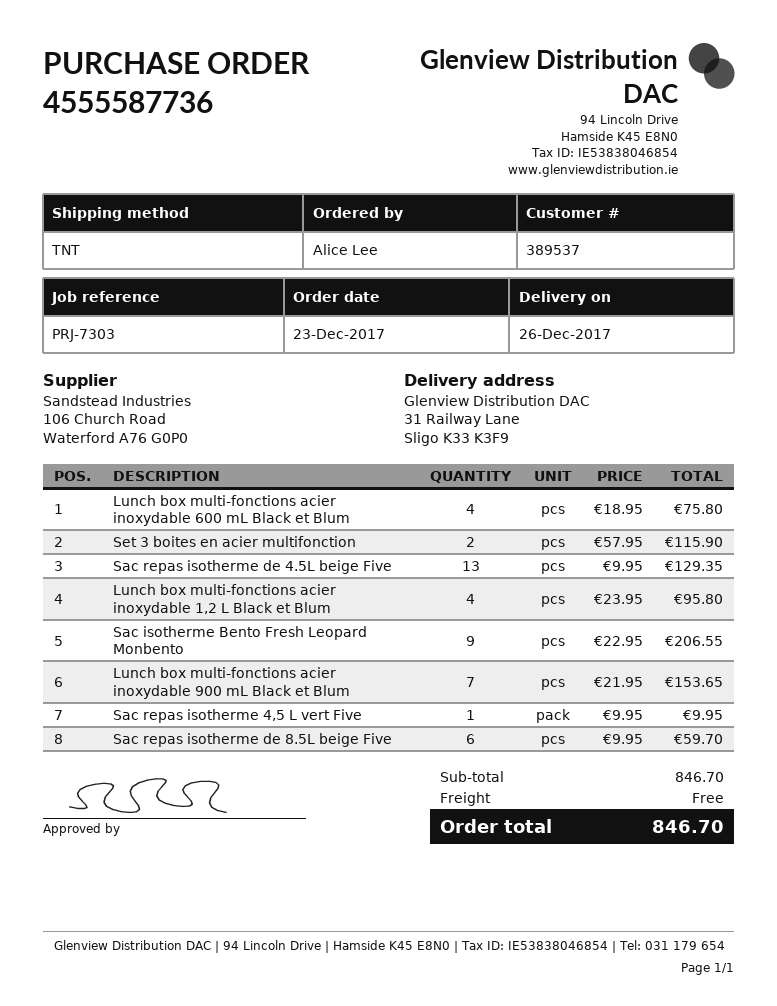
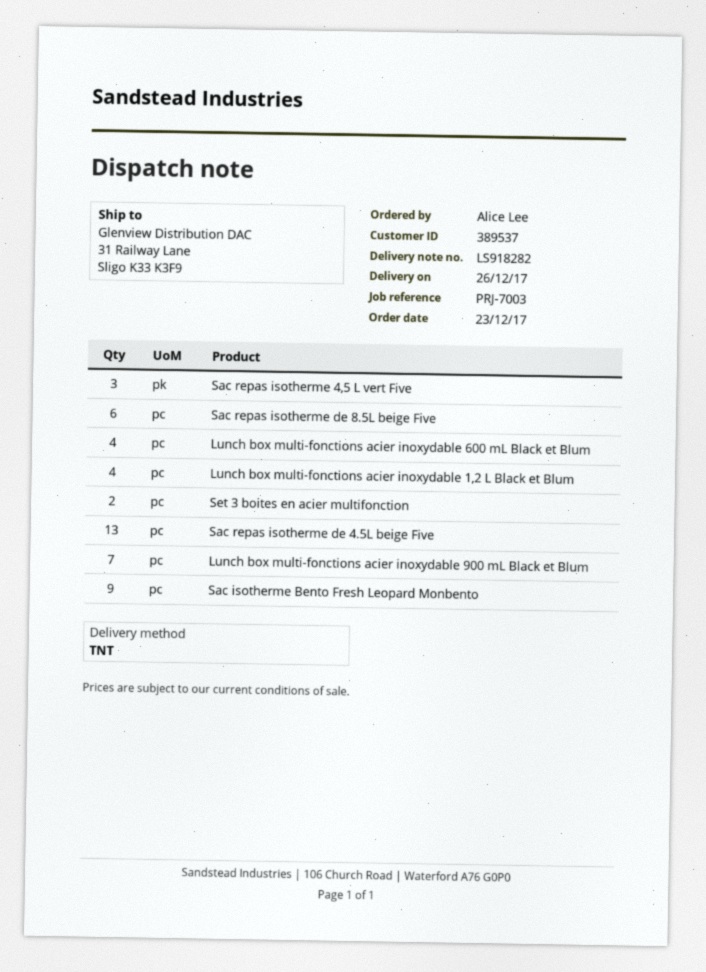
reference: PRJ-7303 -> PRJ-7003
Sac repas isotherme 4,5 L vert Five: 1 -> 3

